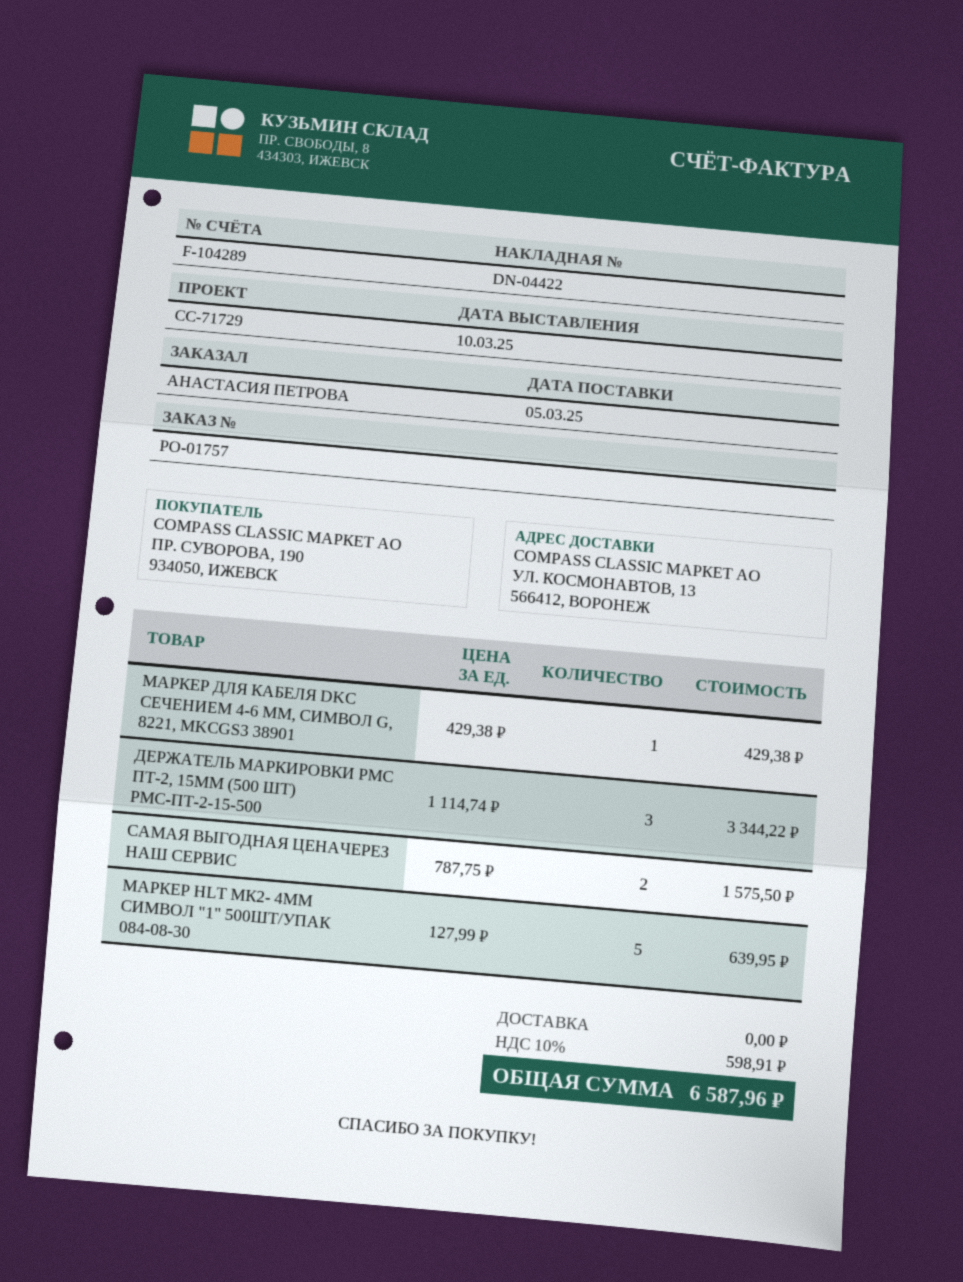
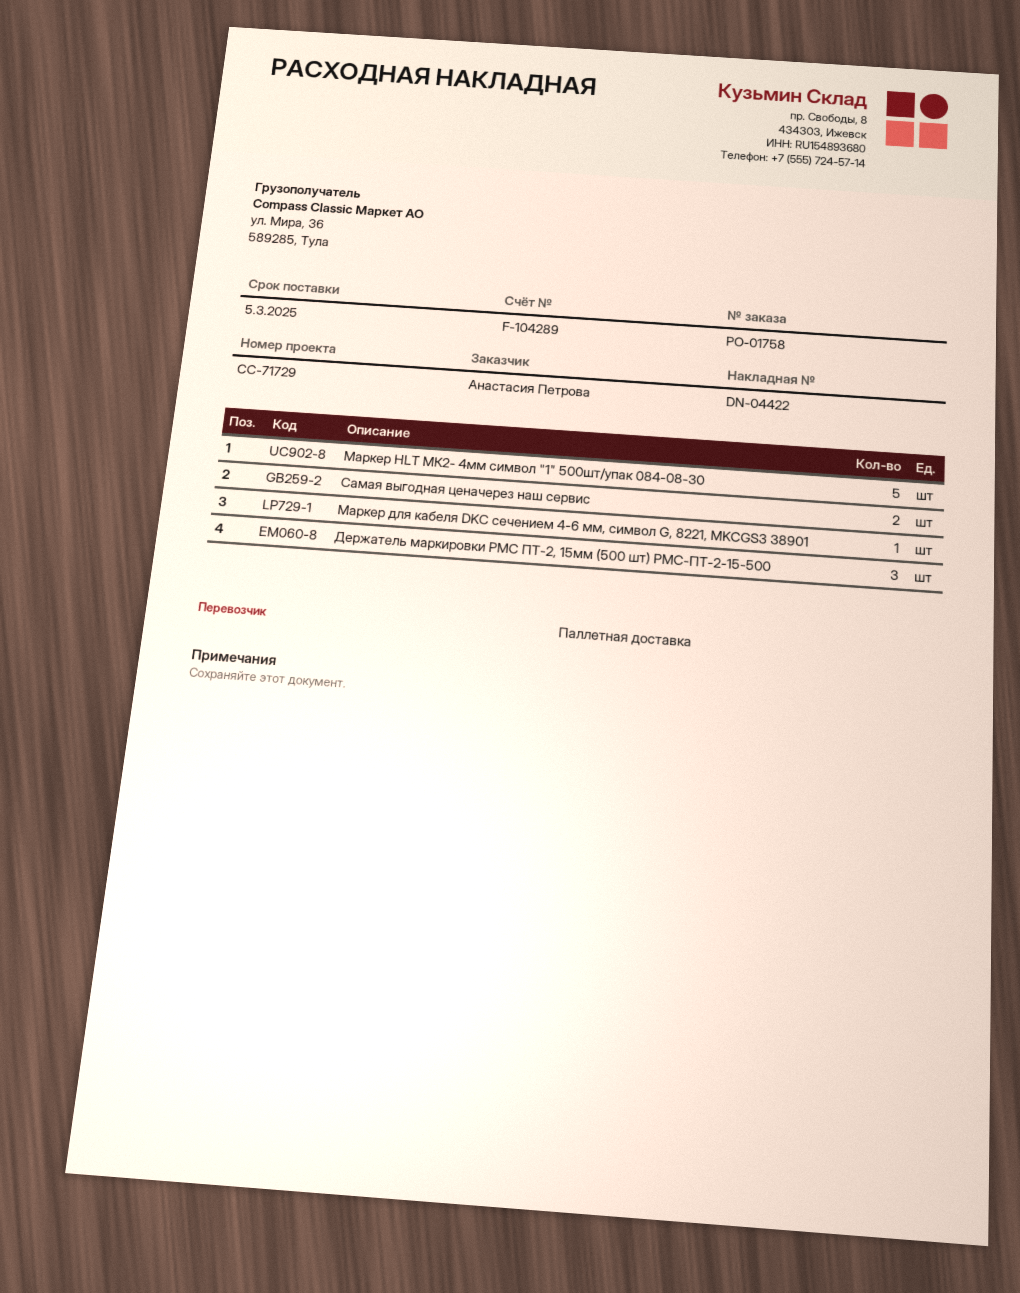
order number: PO-01757 -> PO-01758
ship to: УЛ. КОСМОНАВТОВ, 13, 566412, ВОРОНЕЖ -> ул. Мира, 36, 589285, Тула

